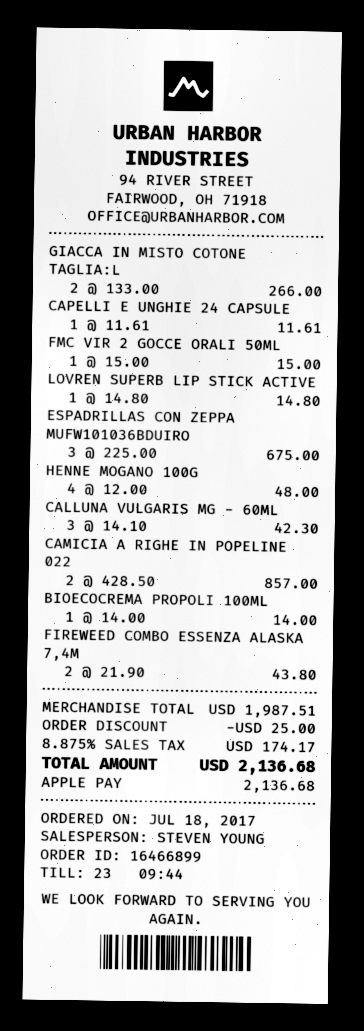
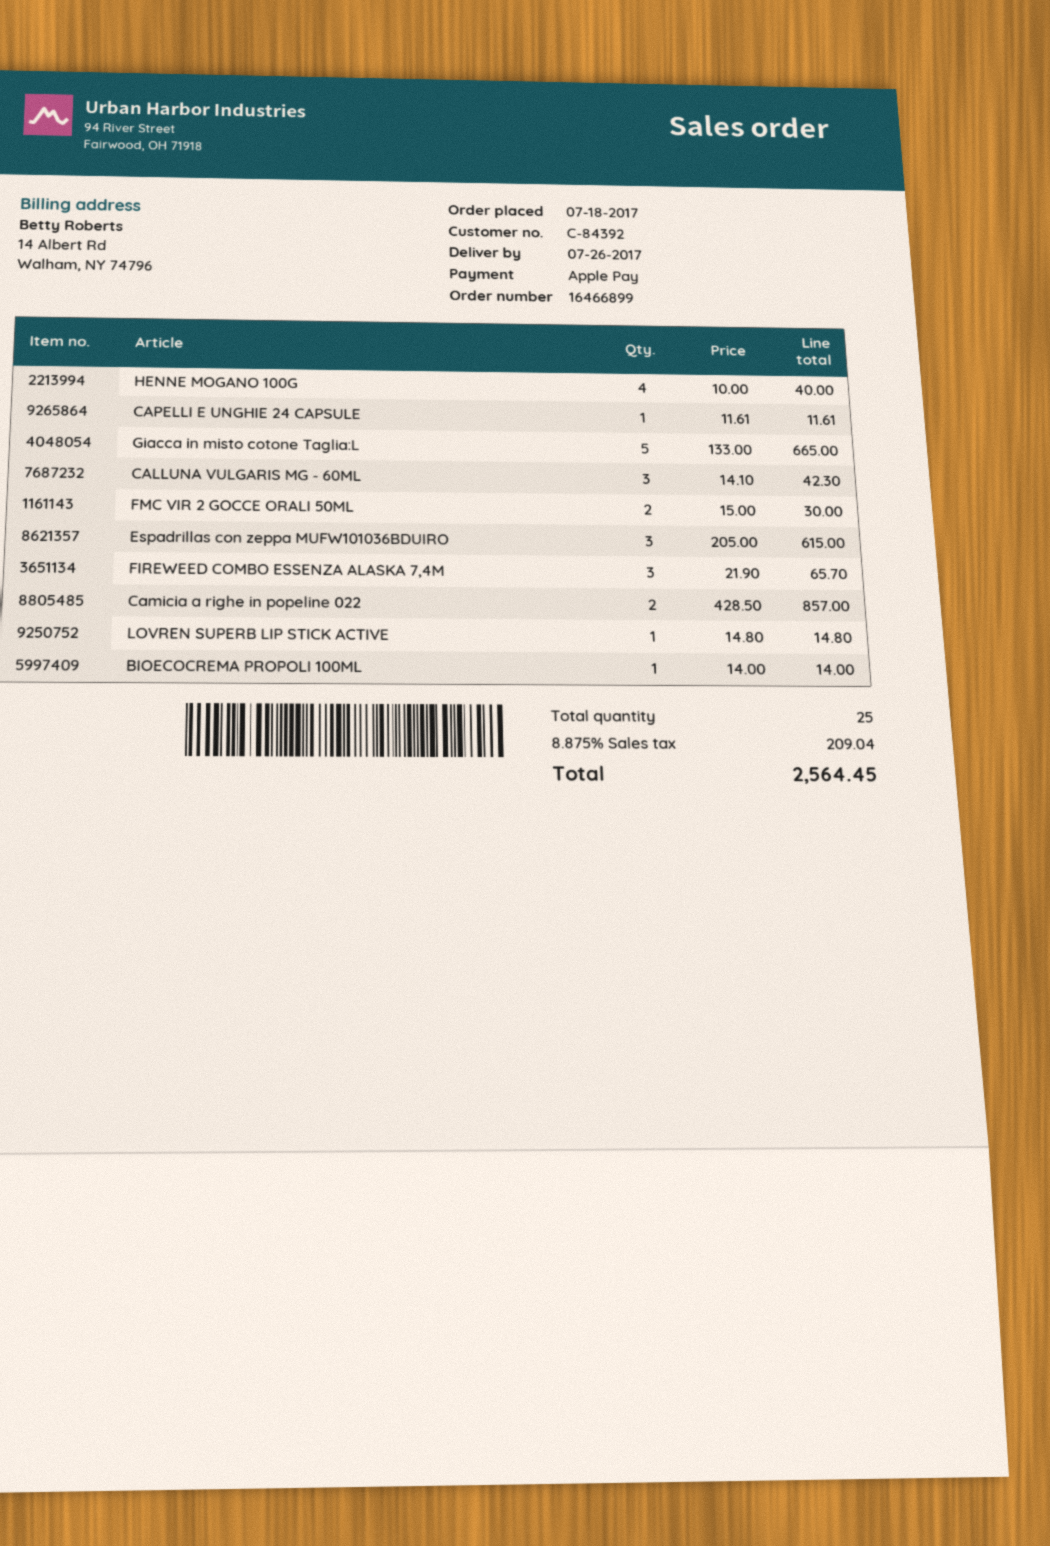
GIACCA IN MISTO COTONE TAGLIA:L: 2 x 133.00 = 266.00 -> 5 x 133.00 = 665.00
FMC VIR 2 GOCCE ORALI 50ML: 1 x 15.00 = 15.00 -> 2 x 15.00 = 30.00
ESPADRILLAS CON ZEPPA MUFW101036BDUIRO: 3 x 225.00 = 675.00 -> 3 x 205.00 = 615.00
HENNE MOGANO 100G: 4 x 12.00 = 48.00 -> 4 x 10.00 = 40.00
FIREWEED COMBO ESSENZA ALASKA 7,4M: 2 x 21.90 = 43.80 -> 3 x 21.90 = 65.70
discount: 25.00 -> none
tax: 8.875% = 174.17 -> 8.875% = 209.04
total: 2136.68 -> 2564.45

